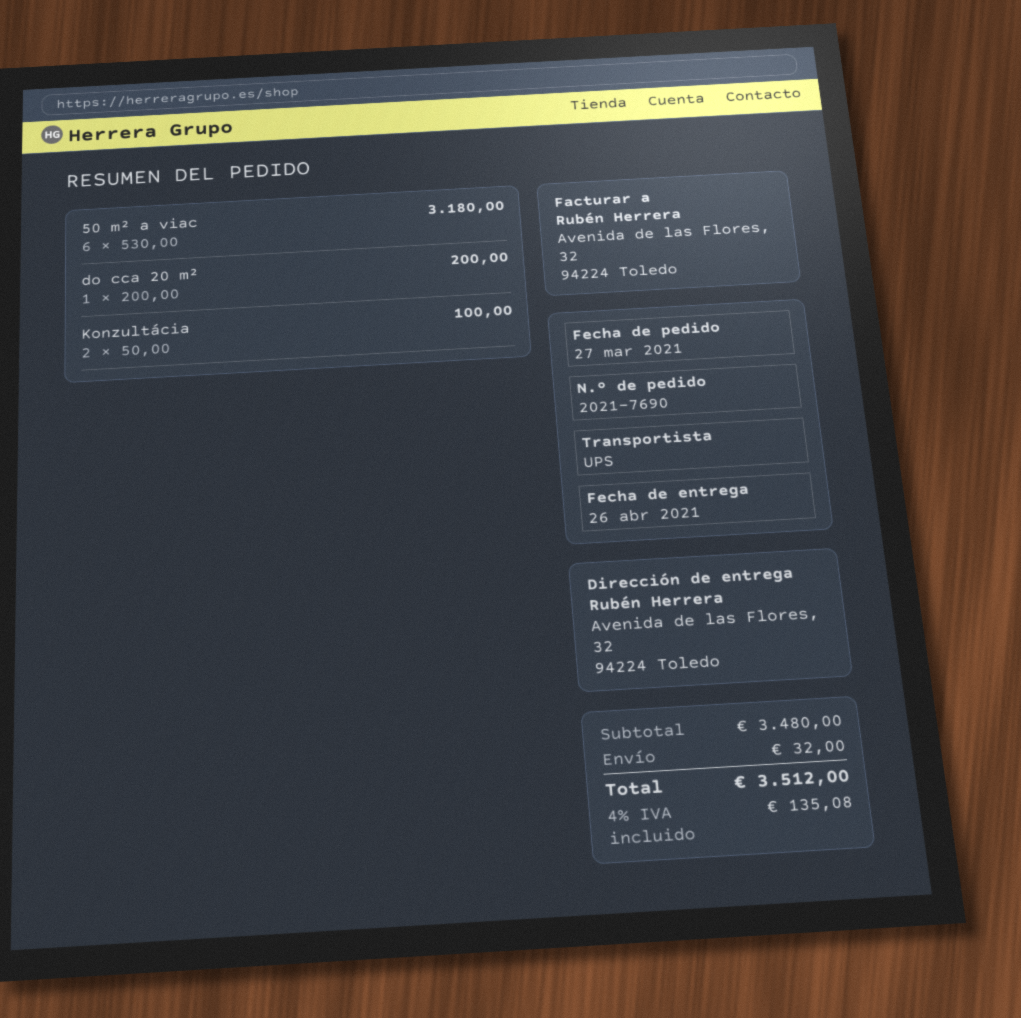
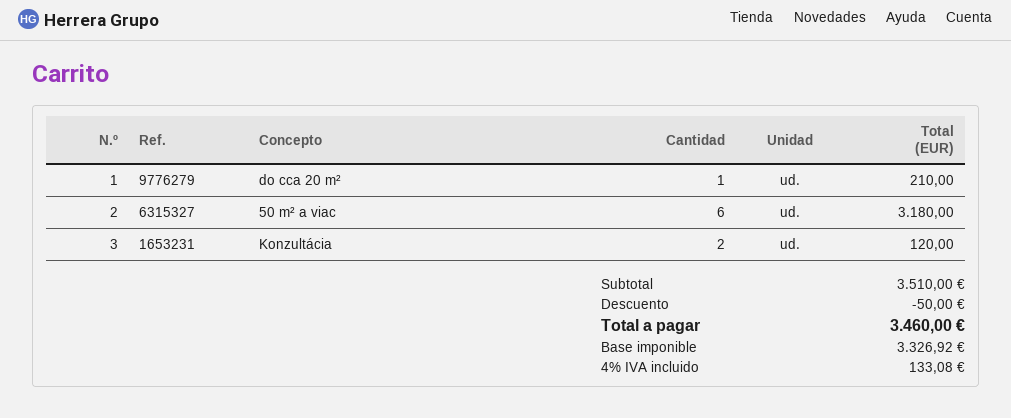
do cca 20 m²: 1 for 200.00 -> 1 for 210.00
Konzultácia: 2 for 100.00 -> 2 for 120.00
subtotal: 3480.00 -> 3510.00
discount: none -> 50.00
shipping: 32.00 -> none
tax: 4% = 135.08 -> 4% = 133.08
total: 3512.00 -> 3460.00

